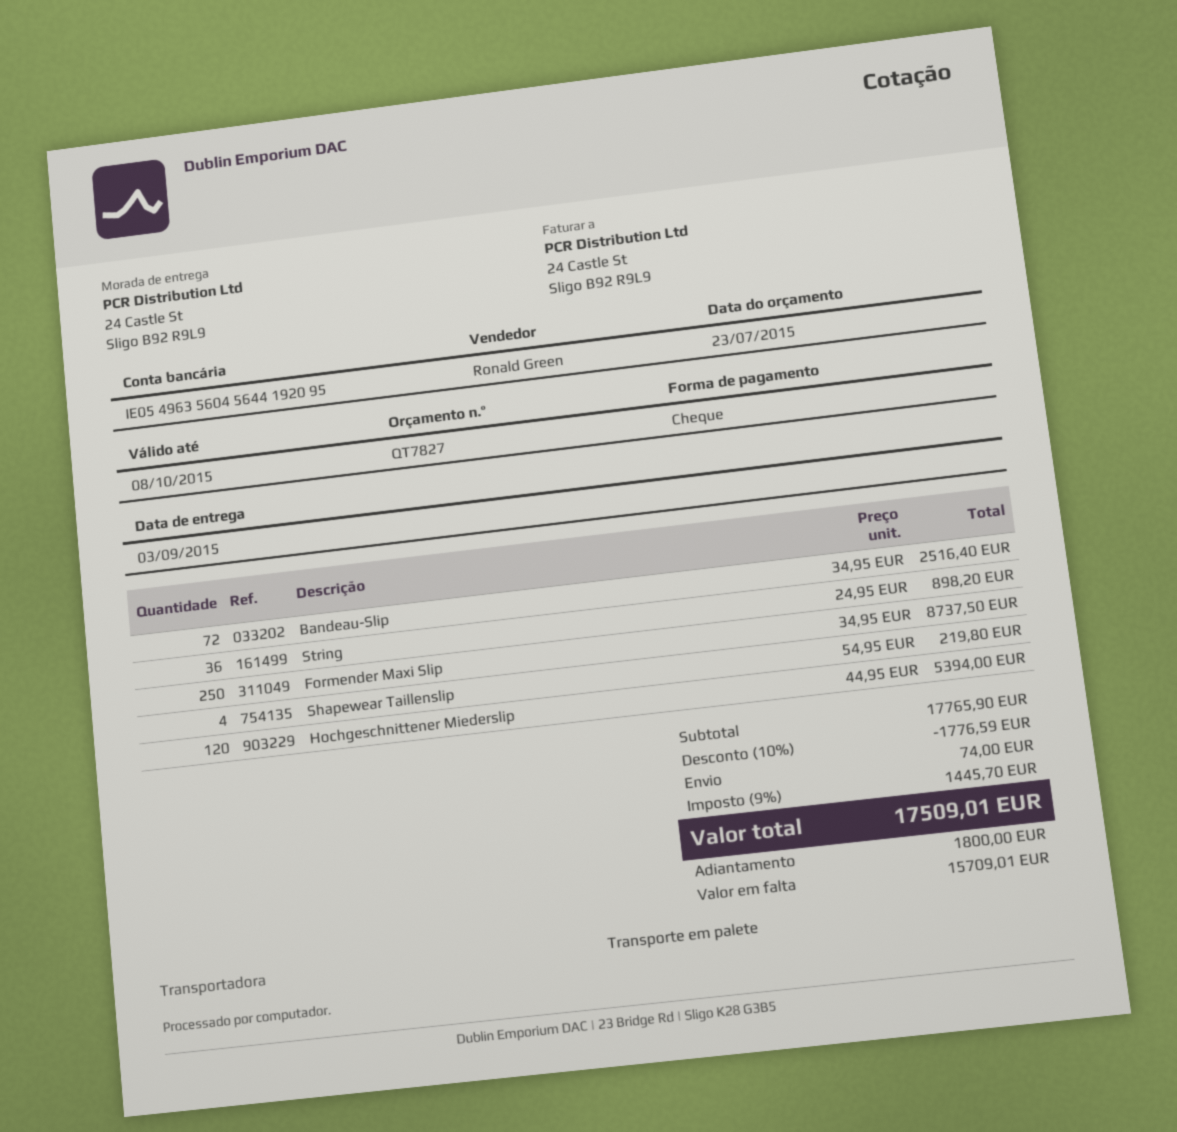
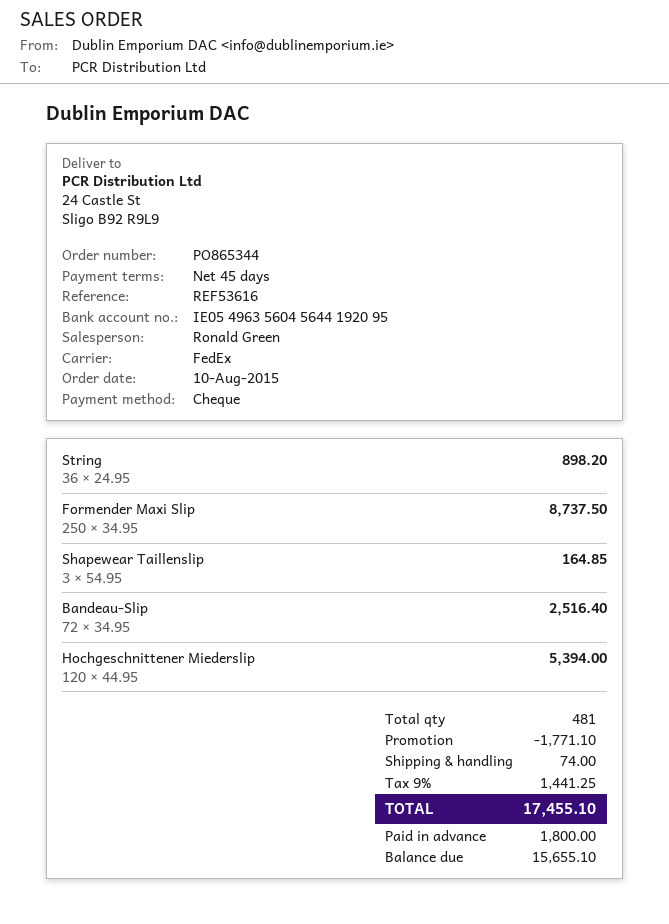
shipping method: pallet freight -> FedEx
Shapewear Taillenslip: 4 x 54.95 = 219.80 -> 3 x 54.95 = 164.85
discount: 1776.59 -> 1771.10
tax: 9% = 1445.70 -> 9% = 1441.25
total: 17509.01 -> 17455.10
balance: 15709.01 -> 15655.10

